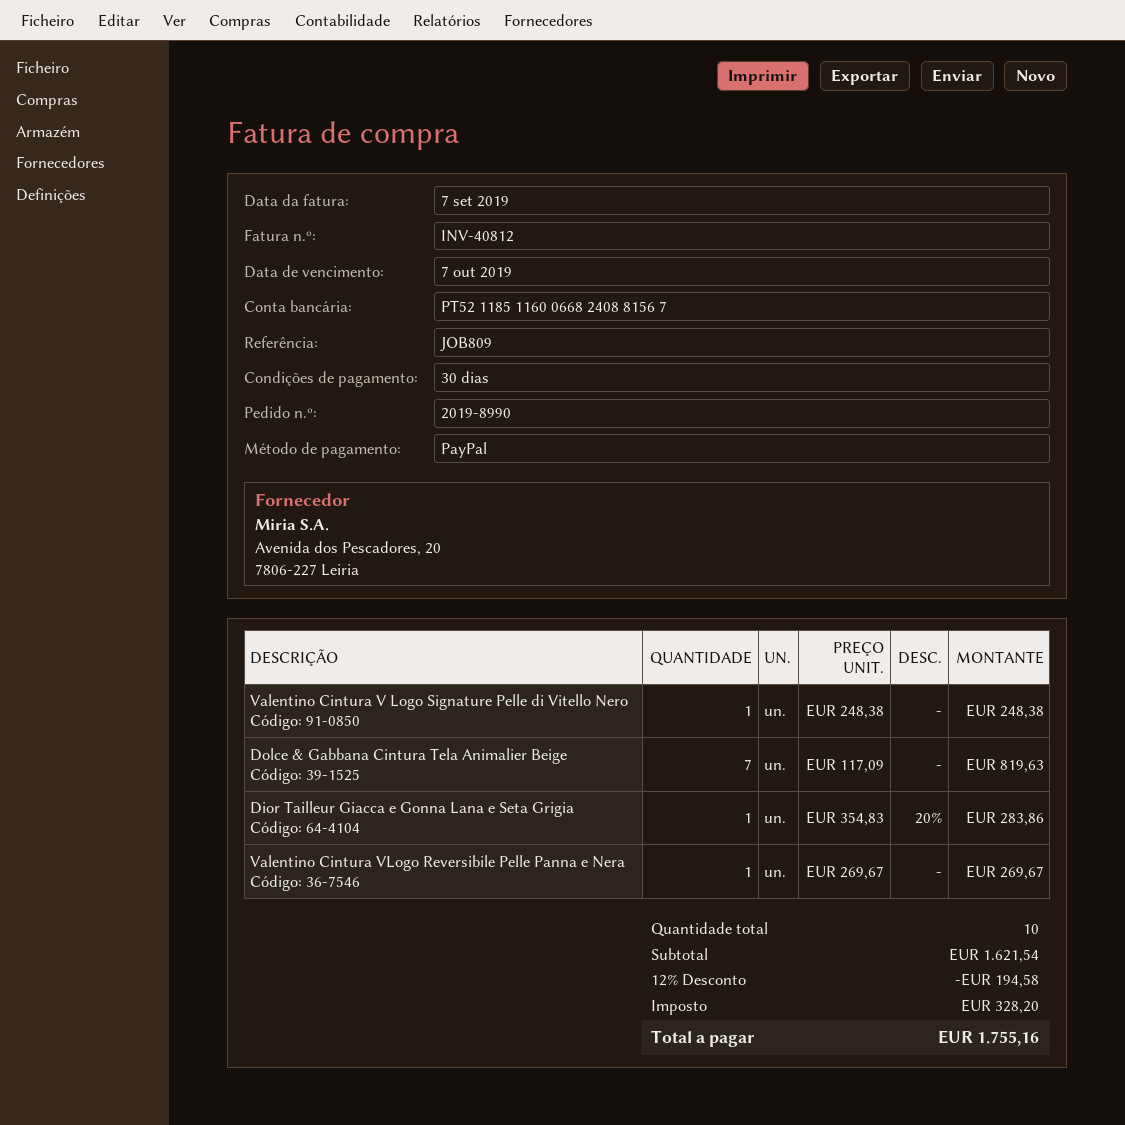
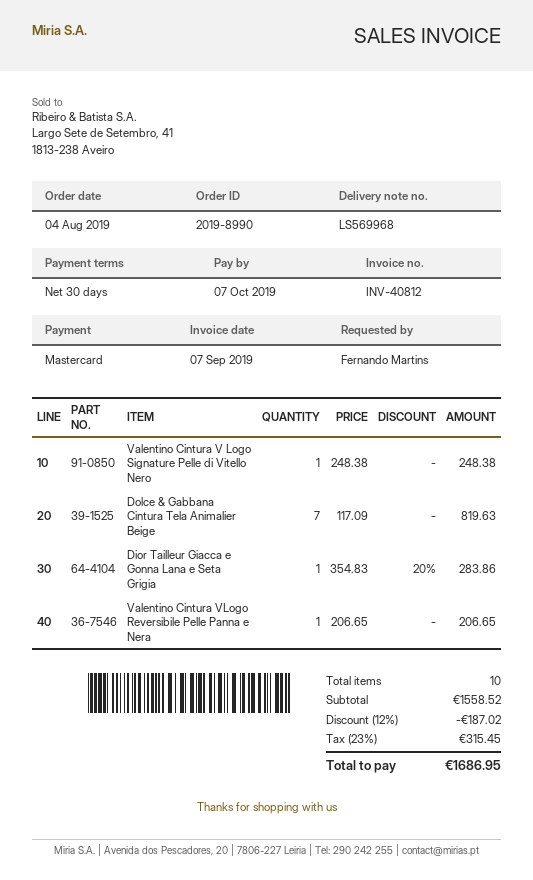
payment method: PayPal -> Mastercard
Valentino Cintura VLogo Reversibile Pelle Panna e Nera: 1 x 269.67 = 269.67 -> 1 x 206.65 = 206.65
subtotal: 1621.54 -> 1558.52
discount: 12% = 194.58 -> 12% = 187.02
tax: 328.20 -> 315.45
total: 1755.16 -> 1686.95

